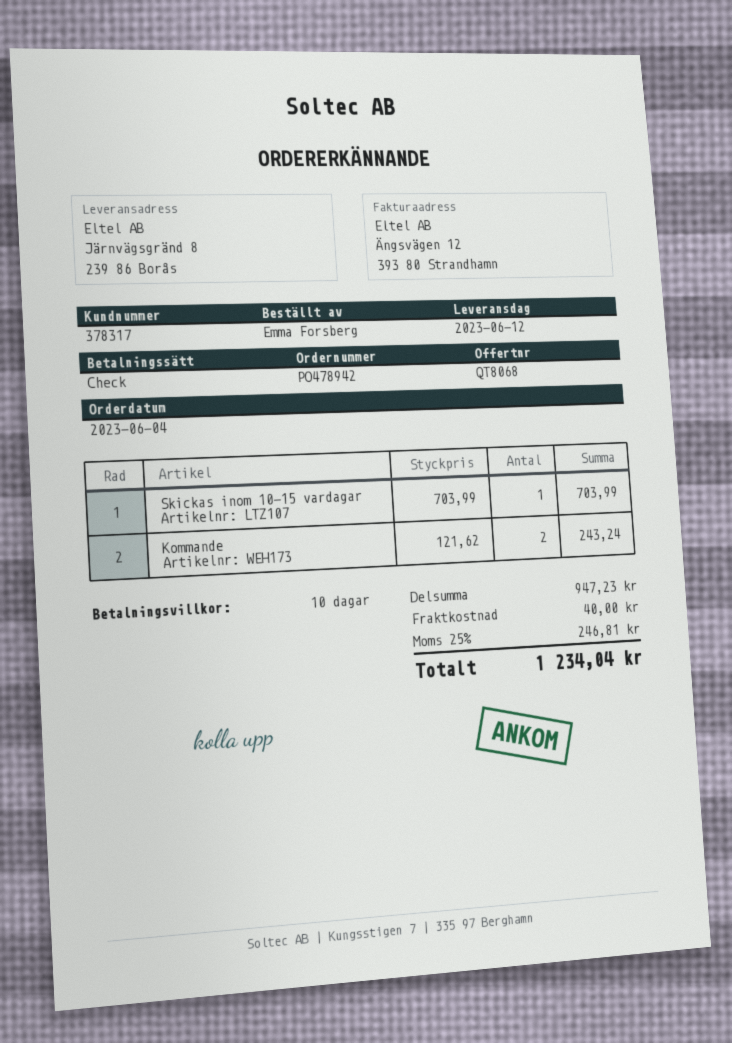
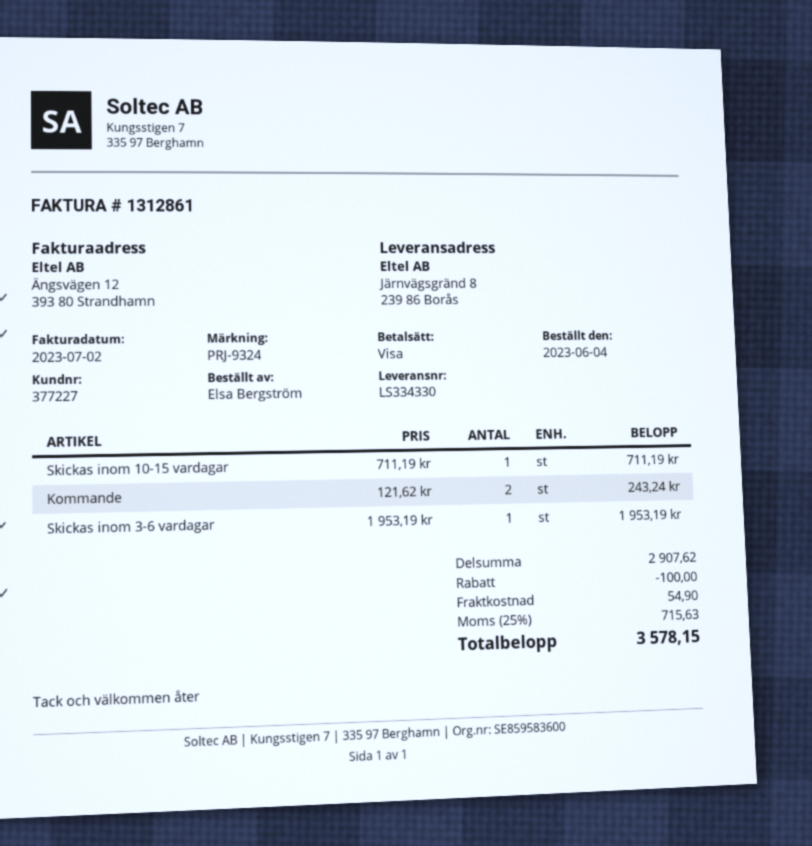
customer number: 378317 -> 377227
ordered by: Emma Forsberg -> Elsa Bergström
payment method: cheque -> Visa
Skickas inom 10-15 vardagar: 1 x 703.99 = 703.99 -> 1 x 711.19 = 711.19
Skickas inom 3-6 vardagar: none -> 1 x 1953.19 = 1953.19
subtotal: 947.23 -> 2907.62
discount: none -> 100.00
shipping: 40.00 -> 54.90
tax: 25% = 246.81 -> 25% = 715.63
total: 1234.04 -> 3578.15

